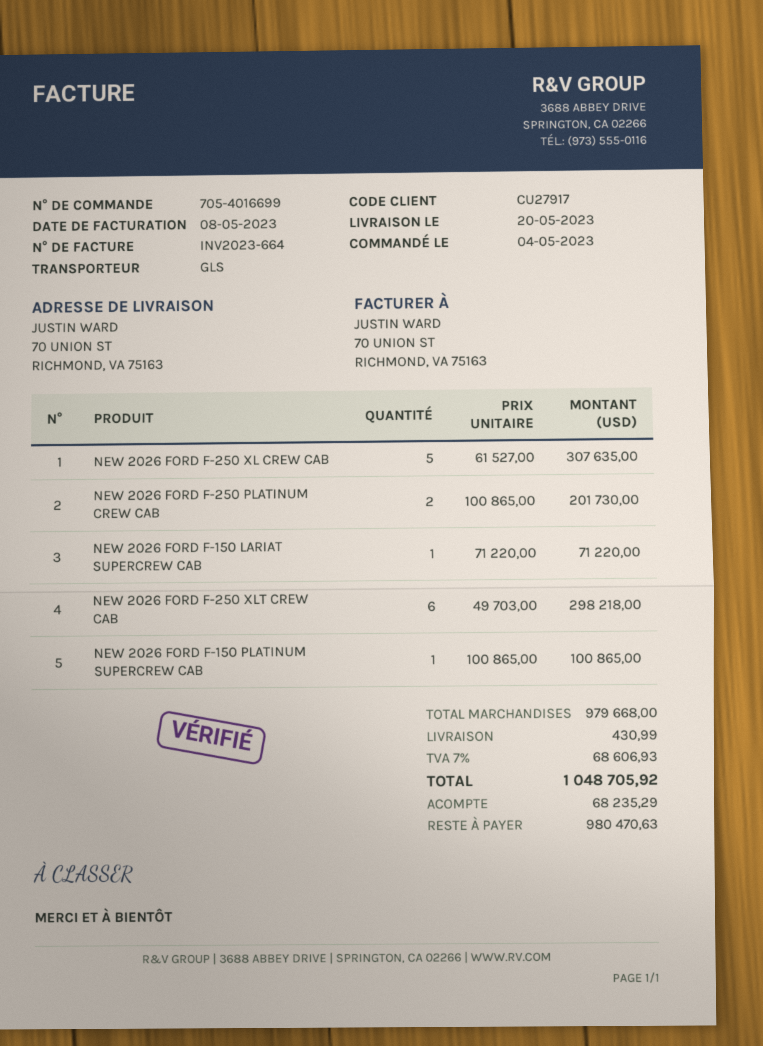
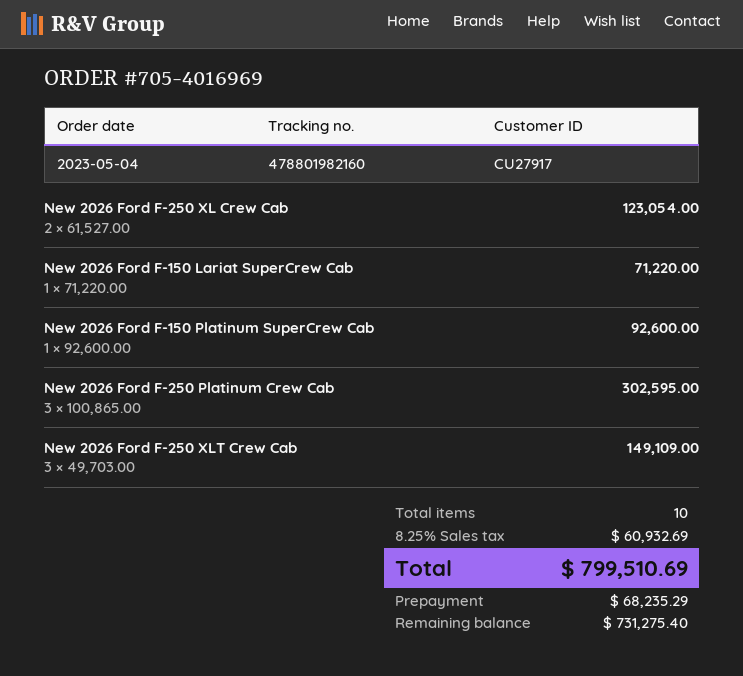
order number: 705-4016699 -> 705-4016969
NEW 2026 FORD F-250 XL CREW CAB: 5 x 61527.00 = 307635.00 -> 2 x 61527.00 = 123054.00
NEW 2026 FORD F-250 PLATINUM CREW CAB: 2 x 100865.00 = 201730.00 -> 3 x 100865.00 = 302595.00
NEW 2026 FORD F-250 XLT CREW CAB: 6 x 49703.00 = 298218.00 -> 3 x 49703.00 = 149109.00
NEW 2026 FORD F-150 PLATINUM SUPERCREW CAB: 1 x 100865.00 = 100865.00 -> 1 x 92600.00 = 92600.00
shipping: 430.99 -> none
tax: 7% = 68606.93 -> 8.25% = 60932.69
total: 1048705.92 -> 799510.69
balance: 980470.63 -> 731275.40

